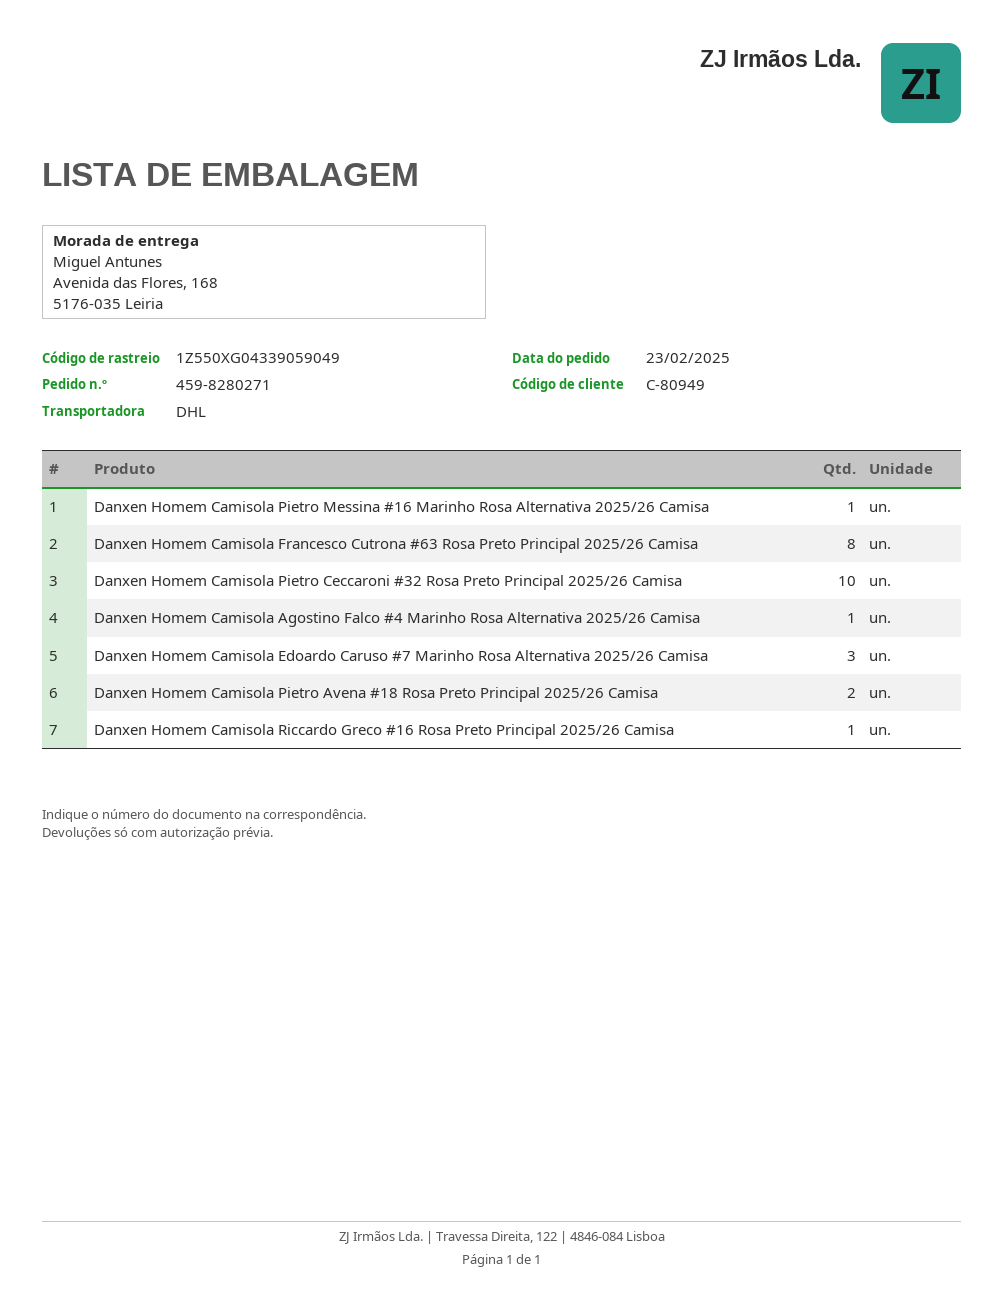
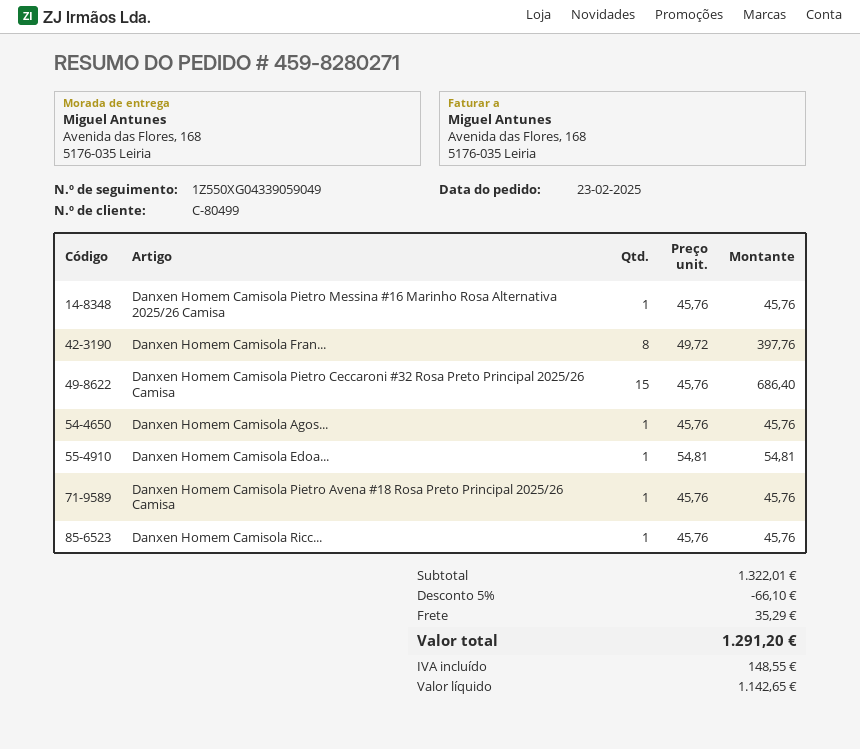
customer number: C-80949 -> C-80499
Danxen Homem Camisola Pietro Ceccaroni #32 Rosa Preto Principal 2025/26 Camisa: 10 -> 15
Danxen Homem Camisola Edoardo Caruso #7 Marinho Rosa Alternativa 2025/26 Camisa: 3 -> 1
Danxen Homem Camisola Pietro Avena #18 Rosa Preto Principal 2025/26 Camisa: 2 -> 1

